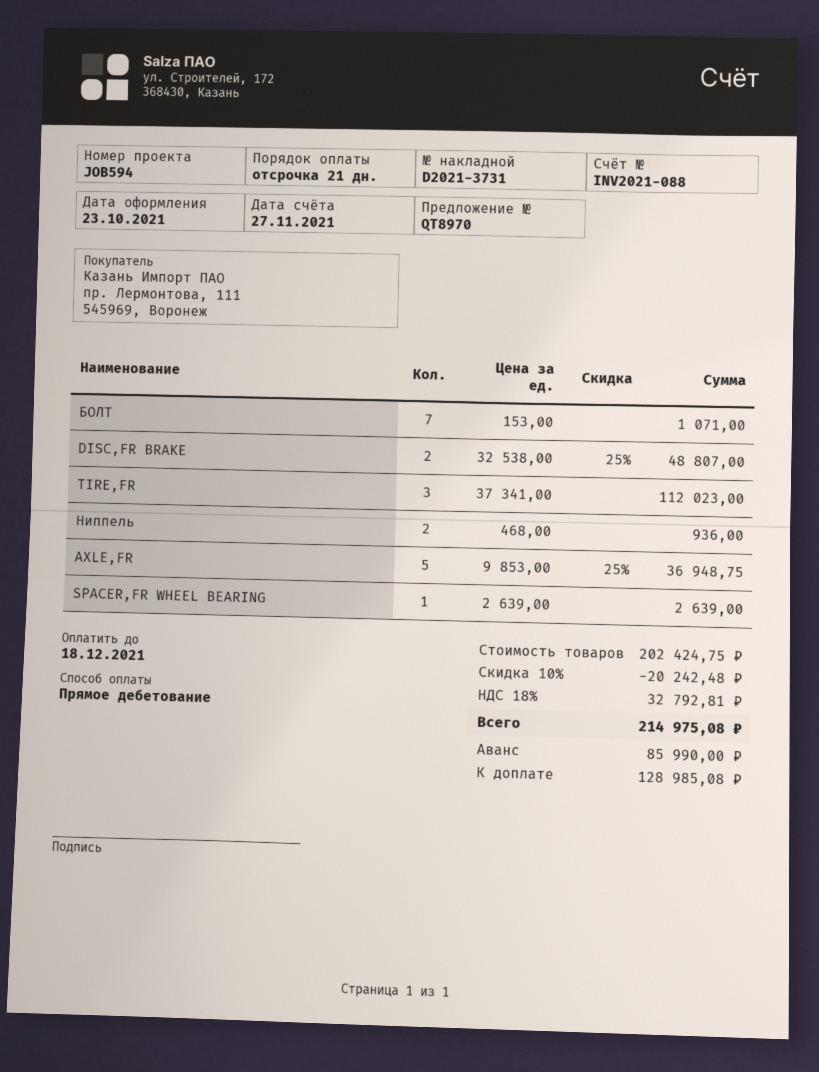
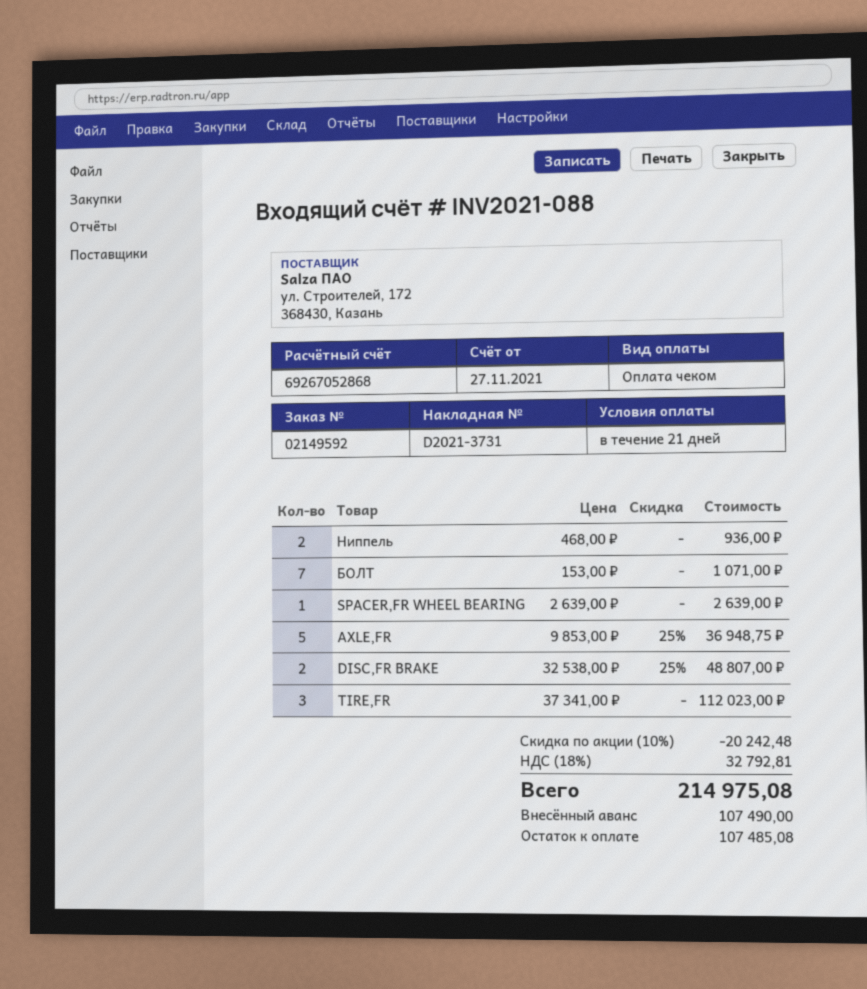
payment method: direct debit -> cheque
deposit: 85990.00 -> 107490.00
balance: 128985.08 -> 107485.08

